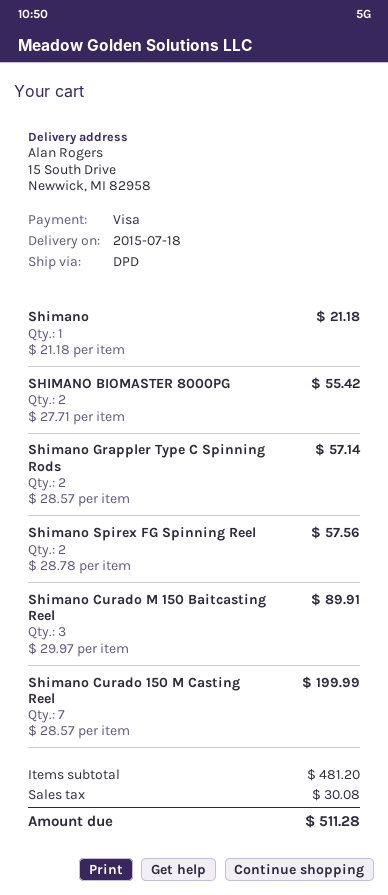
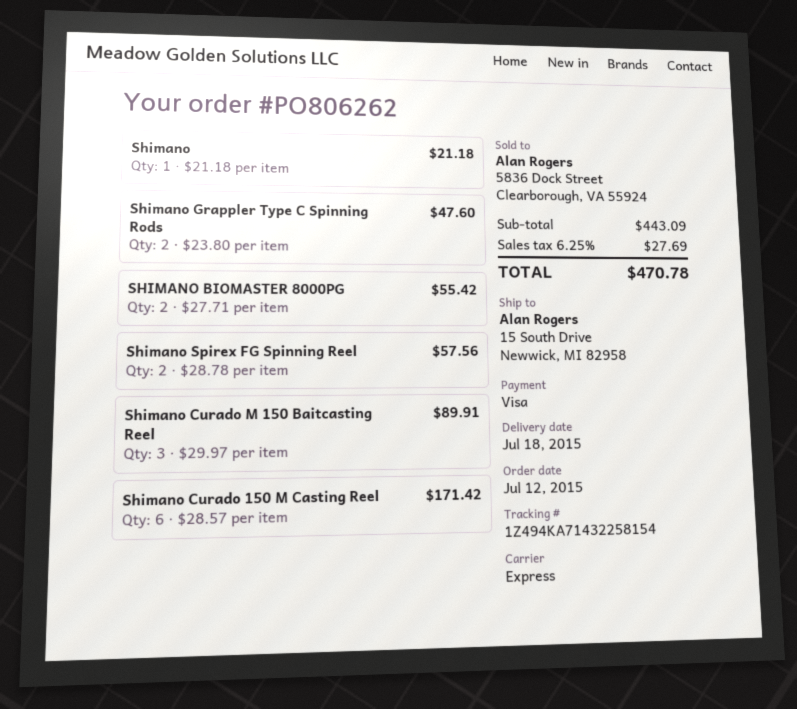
shipping method: DPD -> express
Shimano Grappler Type C Spinning Rods: 2 x 28.57 = 57.14 -> 2 x 23.80 = 47.60
Shimano Curado 150 M Casting Reel: 7 x 28.57 = 199.99 -> 6 x 28.57 = 171.42
subtotal: 481.20 -> 443.09
tax: 30.08 -> 27.69
total: 511.28 -> 470.78

